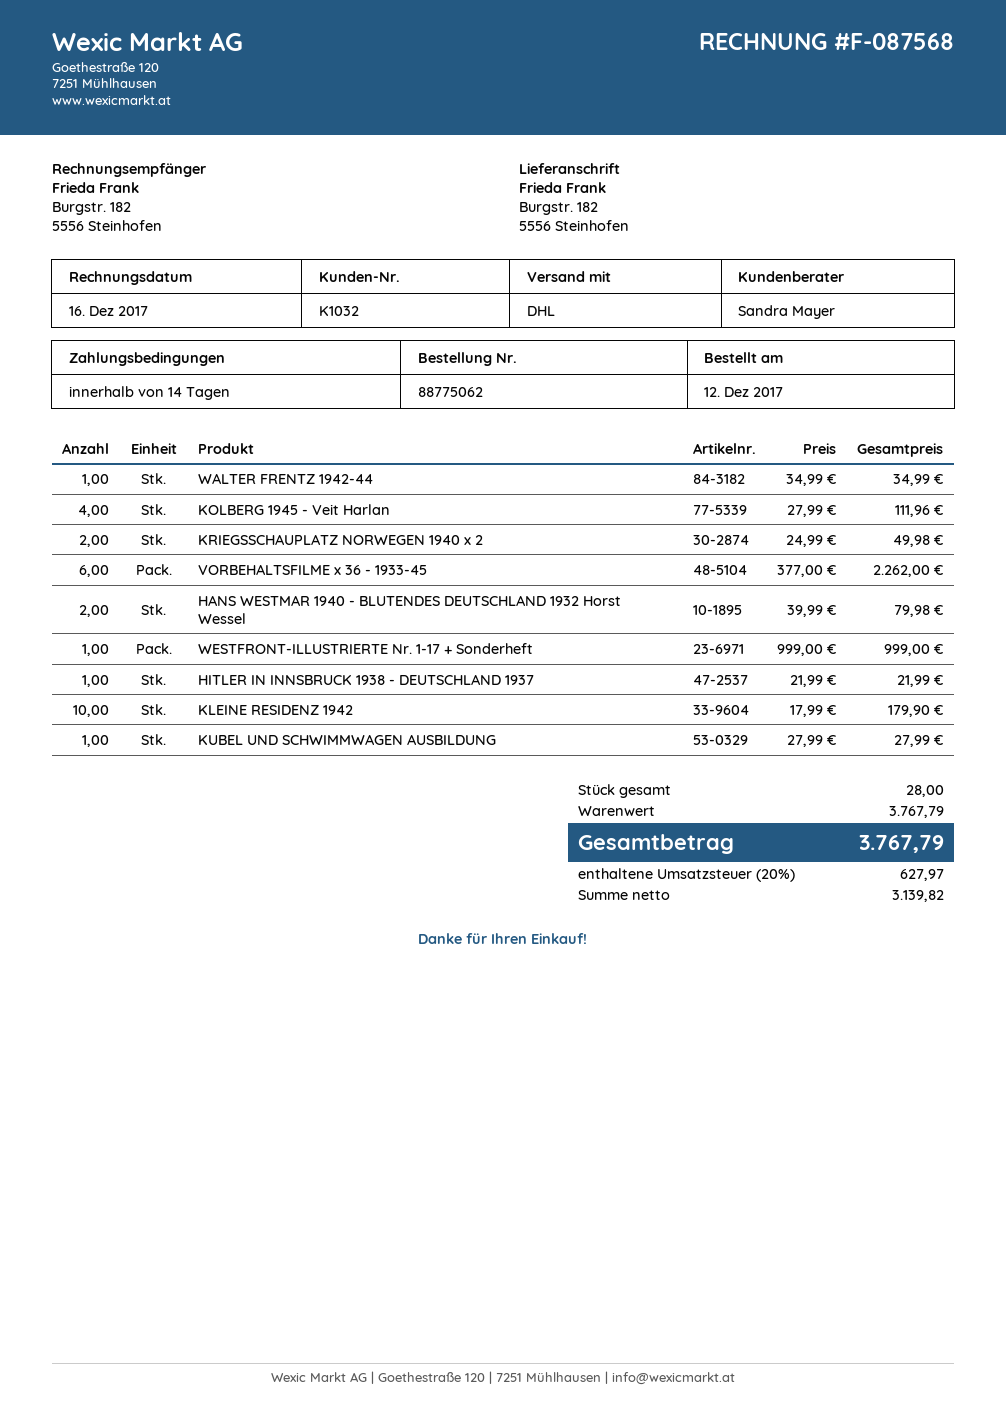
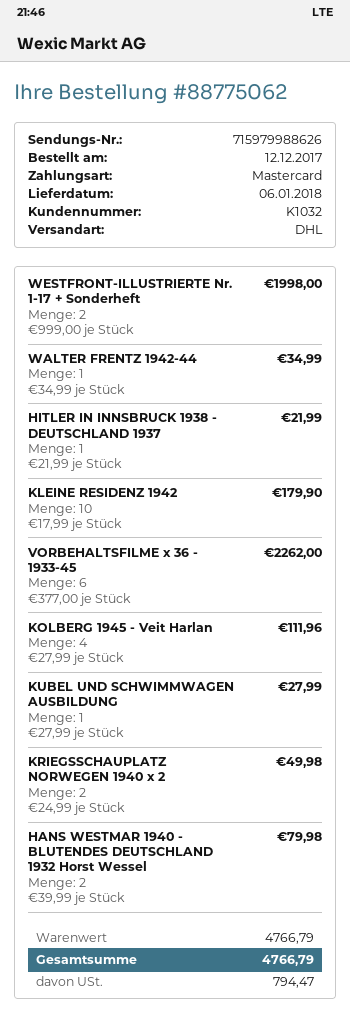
WESTFRONT-ILLUSTRIERTE Nr. 1-17 + Sonderheft: 1 x 999.00 = 999.00 -> 2 x 999.00 = 1998.00
subtotal: 3767.79 -> 4766.79
tax: 627.97 -> 794.47
total: 3767.79 -> 4766.79

